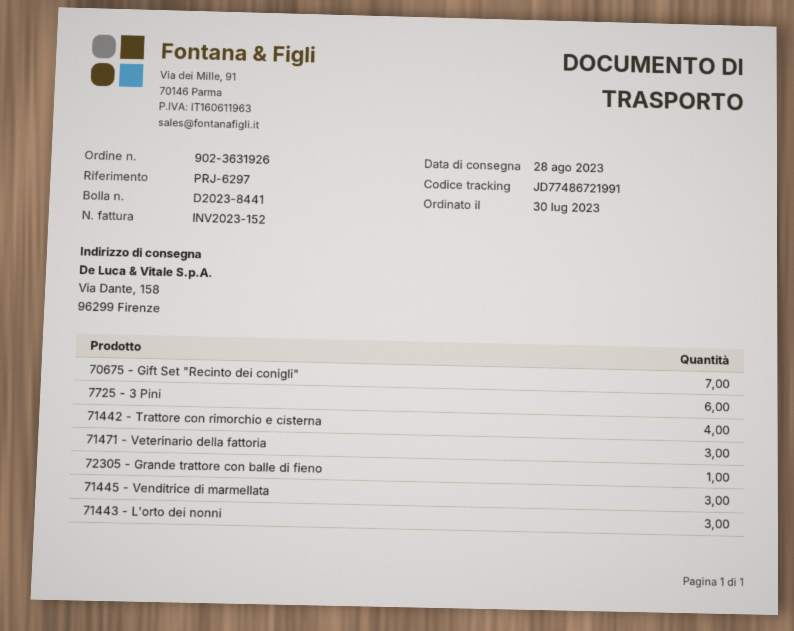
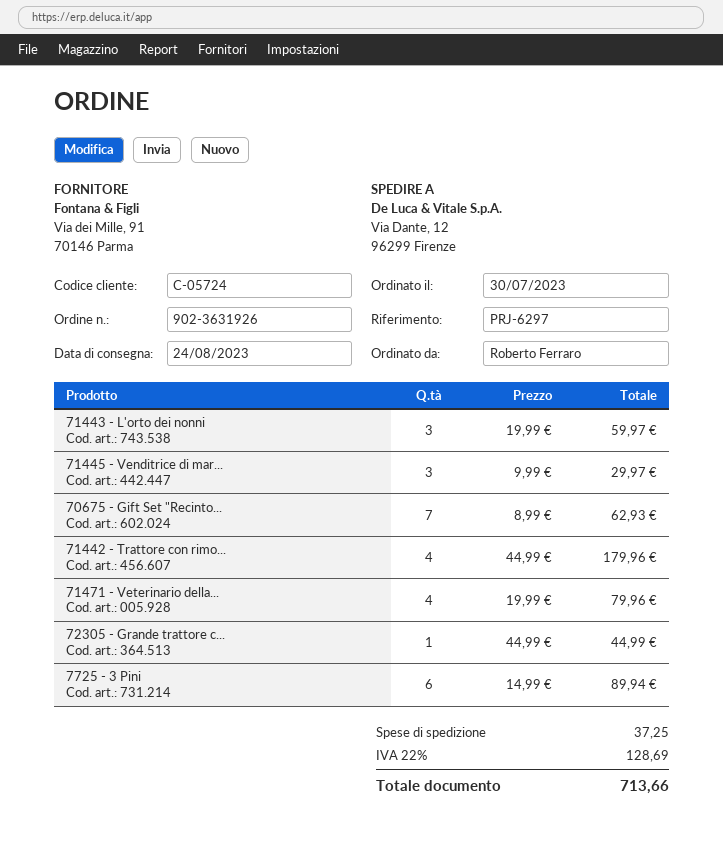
delivery date: 2023-08-28 -> 2023-08-24
ship to: Via Dante, 158, 96299 Firenze -> Via Dante, 12, 96299 Firenze
71471 - Veterinario della fattoria: 3 -> 4

